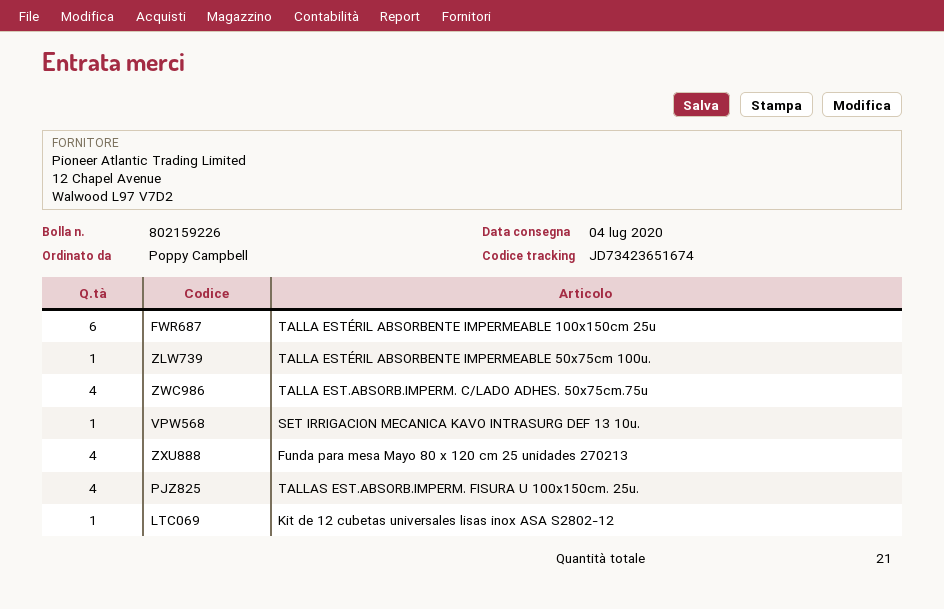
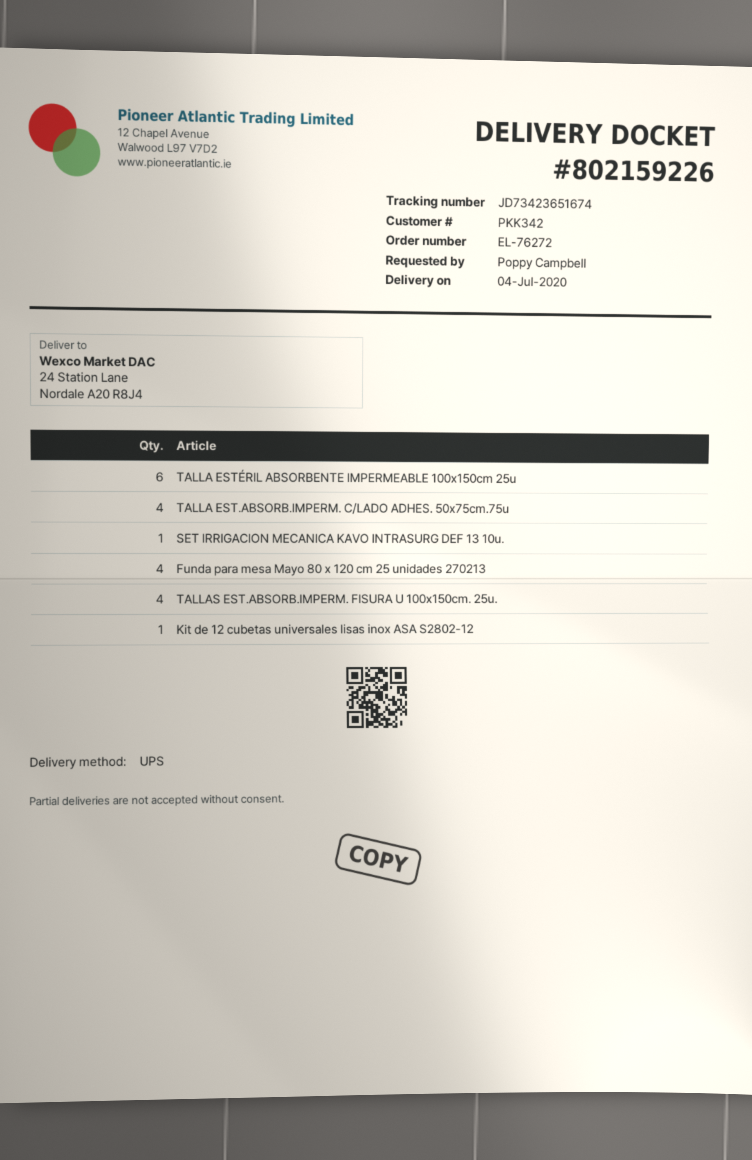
TALLA ESTÉRIL ABSORBENTE IMPERMEABLE 50x75cm 100u.: 1 -> none

